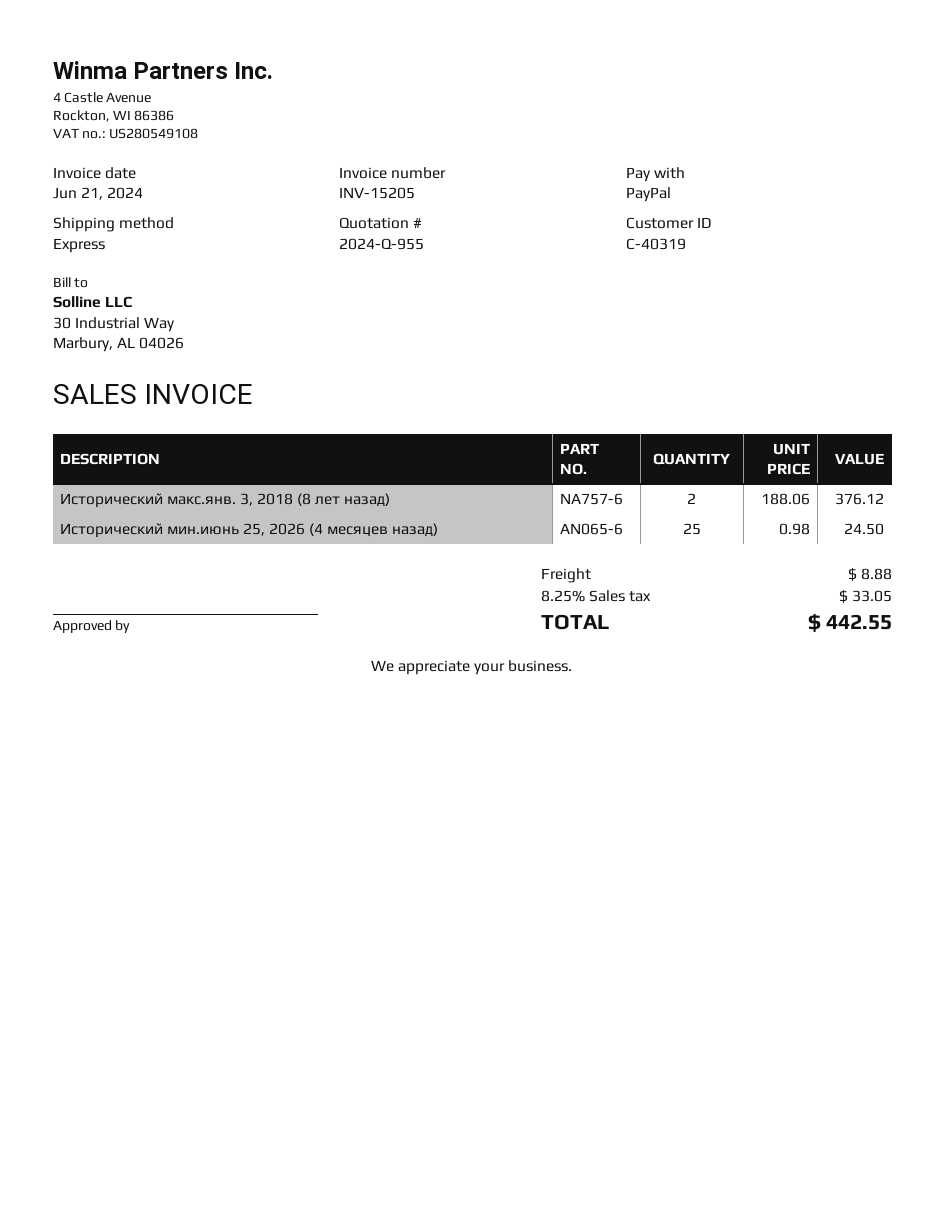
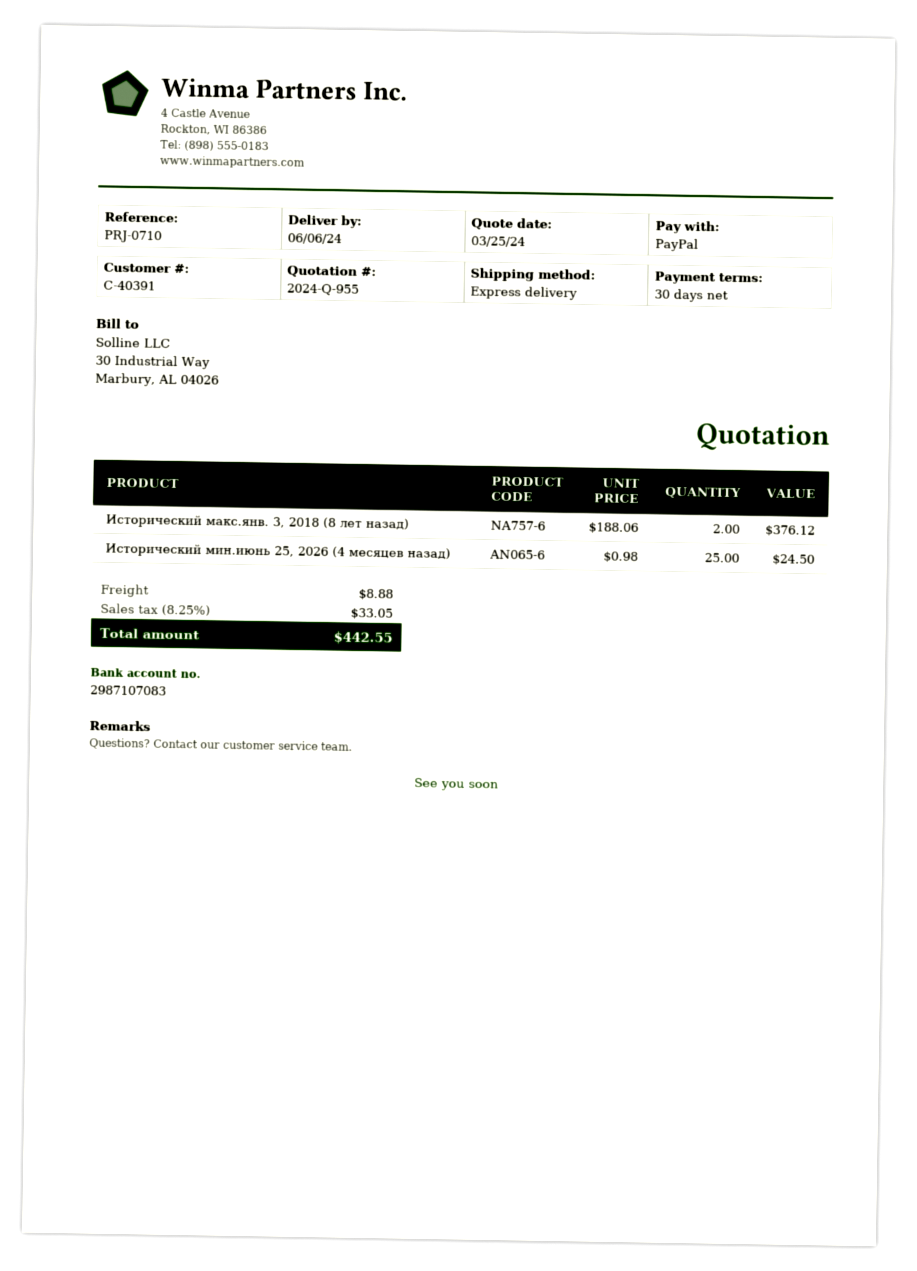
customer number: C-40319 -> C-40391

